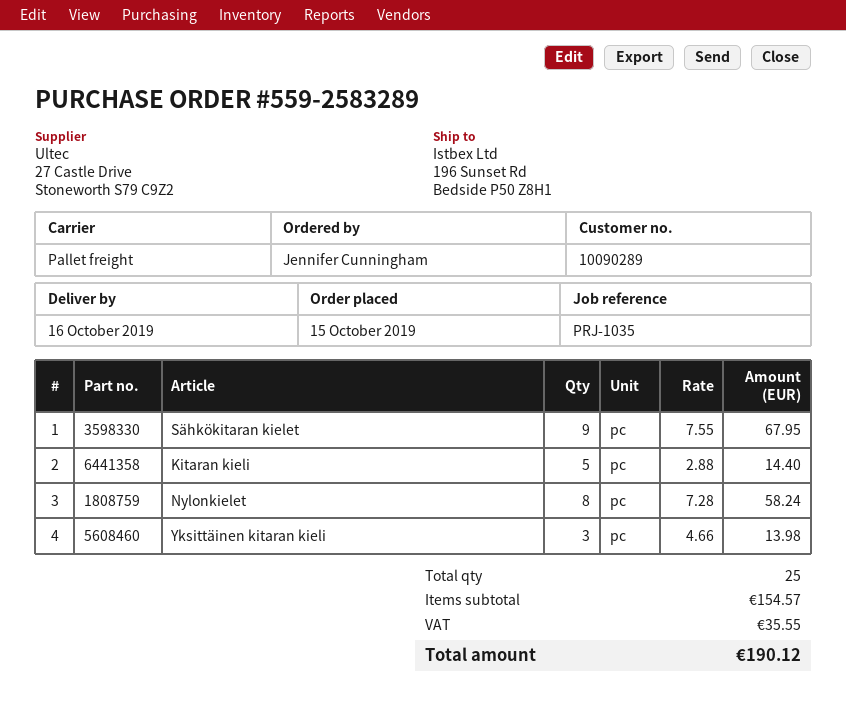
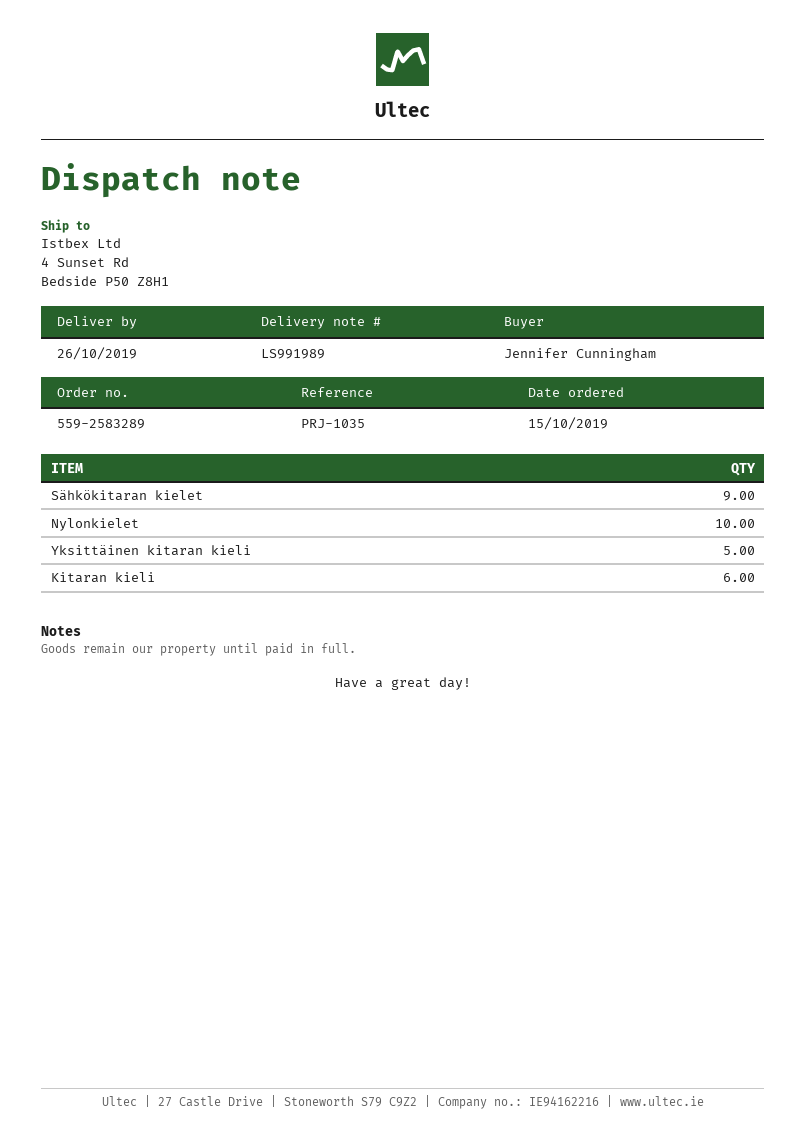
delivery date: 2019-10-16 -> 2019-10-26
ship to: 196 Sunset Rd, Bedside P50 Z8H1 -> 4 Sunset Rd, Bedside P50 Z8H1
Kitaran kieli: 5 -> 6
Nylonkielet: 8 -> 10
Yksittäinen kitaran kieli: 3 -> 5

